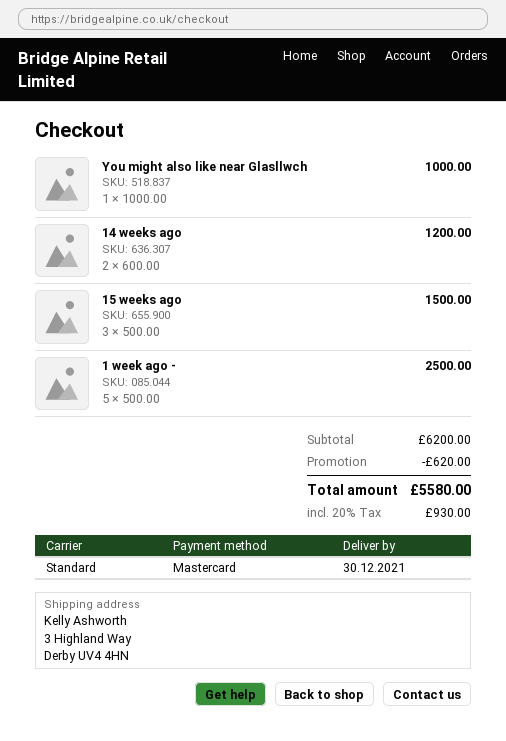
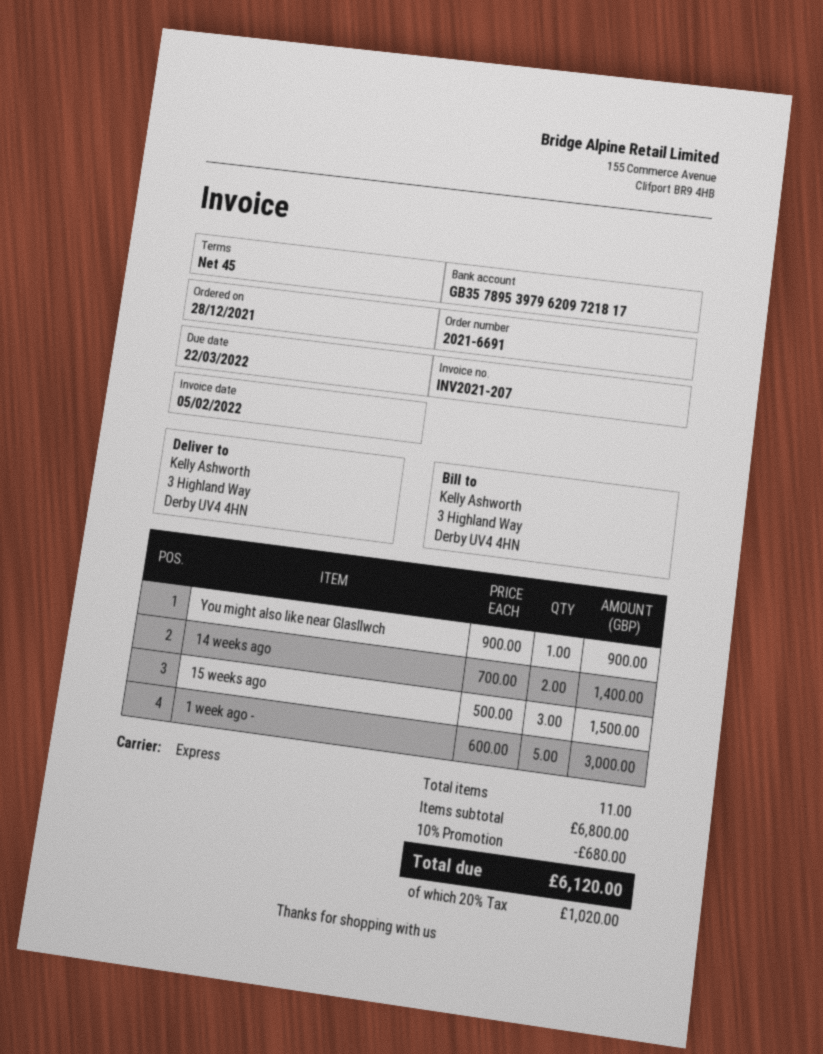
shipping method: standard -> express
You might also like near Glasllwch: 1 x 1000.00 = 1000.00 -> 1 x 900.00 = 900.00
14 weeks ago: 2 x 600.00 = 1200.00 -> 2 x 700.00 = 1400.00
1 week ago -: 5 x 500.00 = 2500.00 -> 5 x 600.00 = 3000.00
subtotal: 6200.00 -> 6800.00
discount: 620.00 -> 680.00
tax: 20% = 930.00 -> 20% = 1020.00
total: 5580.00 -> 6120.00

